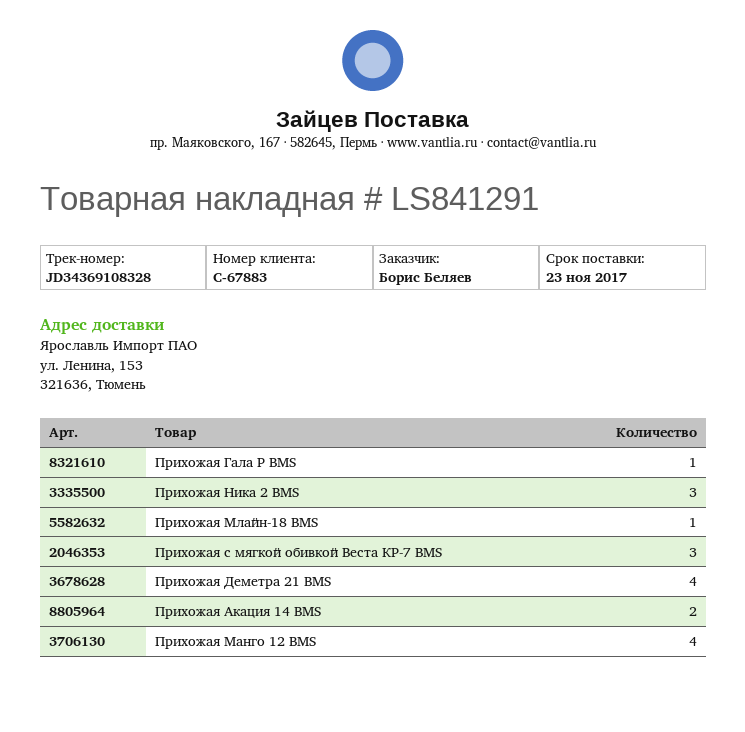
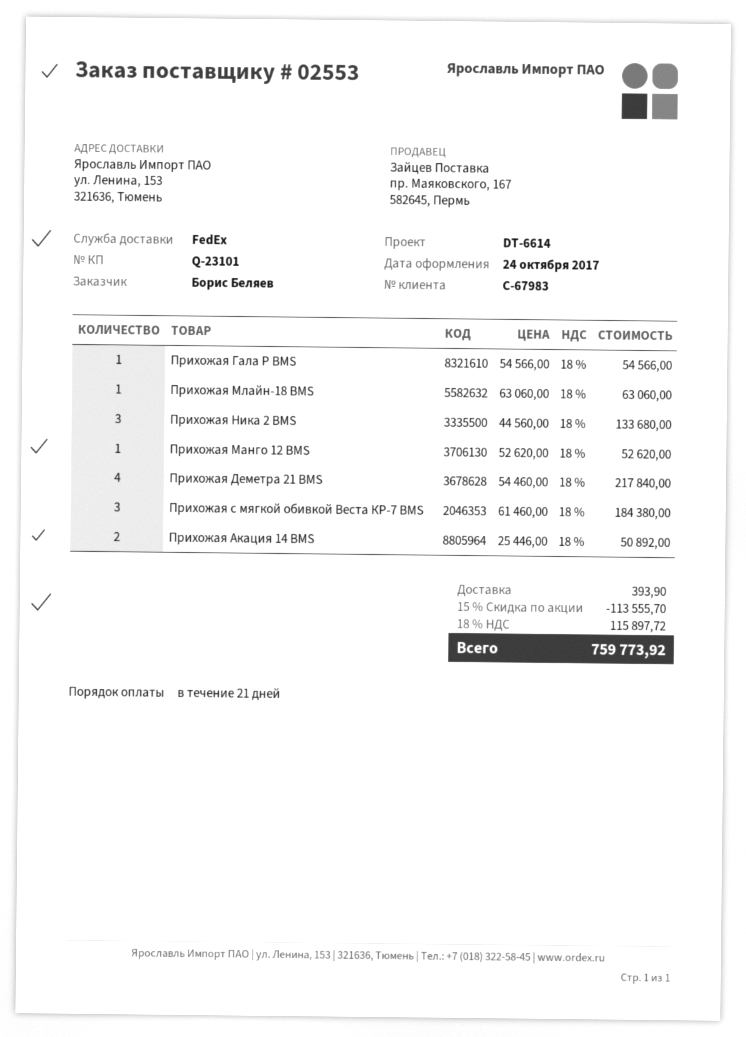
customer number: C-67883 -> C-67983
Прихожая Манго 12 BMS: 4 -> 1

